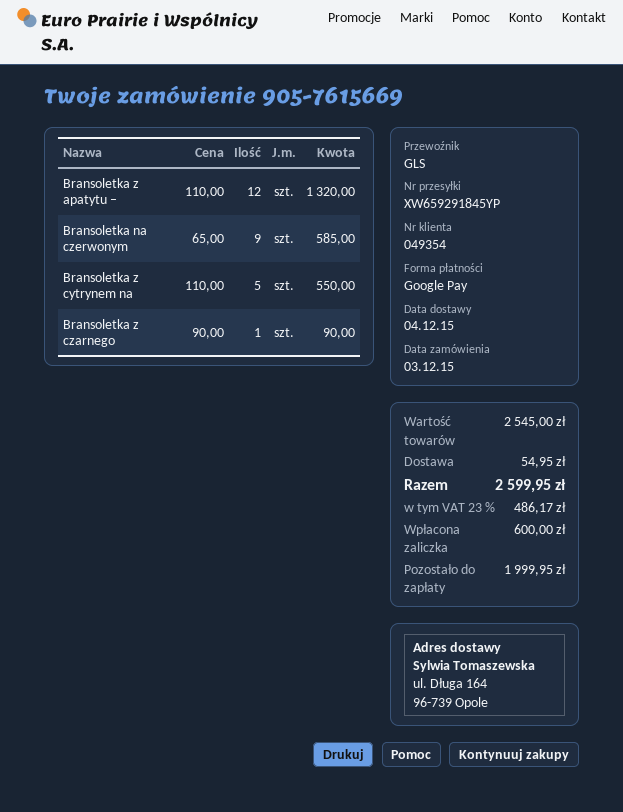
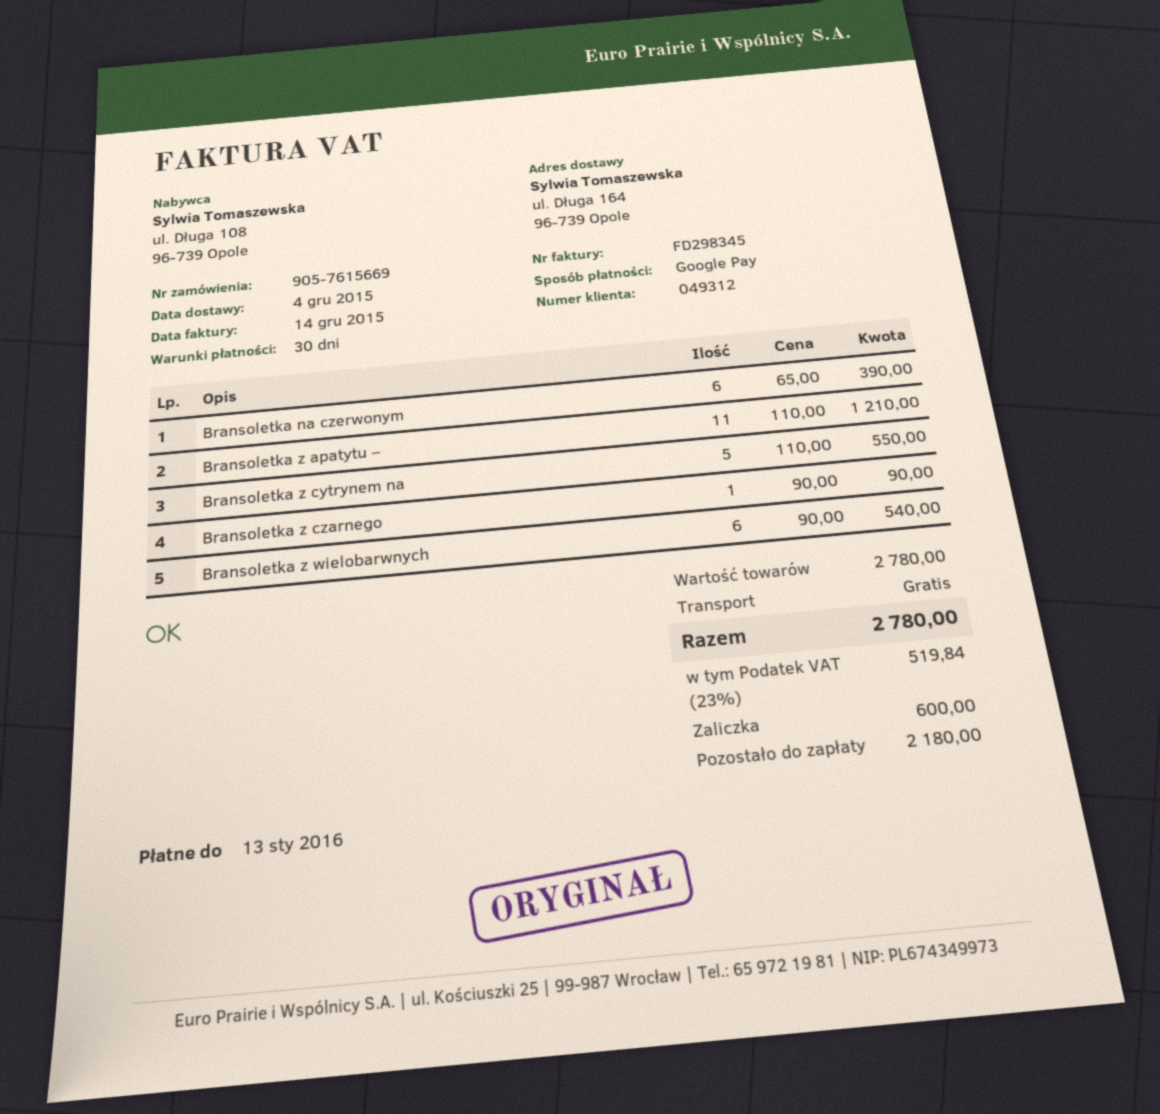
customer number: 049354 -> 049312
Bransoletka z apatytu –: 12 x 110.00 = 1320.00 -> 11 x 110.00 = 1210.00
Bransoletka na czerwonym: 9 x 65.00 = 585.00 -> 6 x 65.00 = 390.00
Bransoletka z wielobarwnych: none -> 6 x 90.00 = 540.00
subtotal: 2545.00 -> 2780.00
shipping: 54.95 -> 0.00
tax: 23% = 486.17 -> 23% = 519.84
total: 2599.95 -> 2780.00
balance: 1999.95 -> 2180.00

